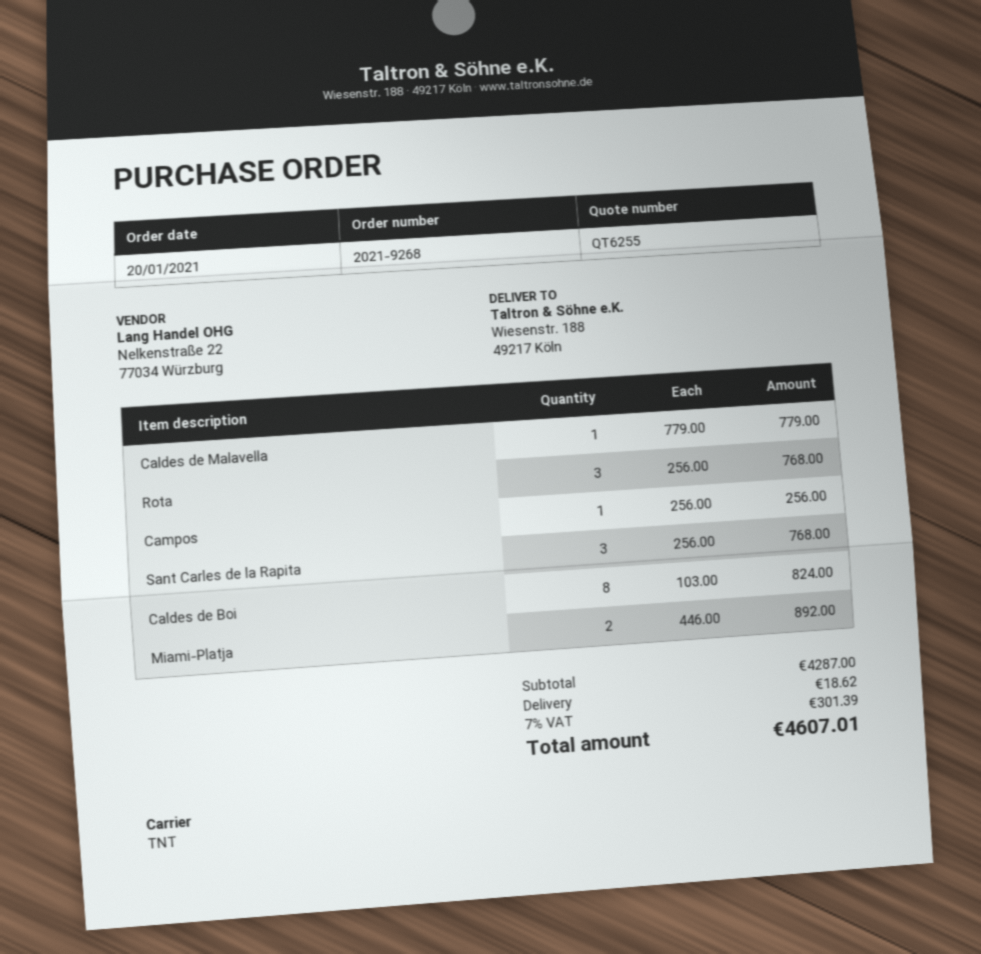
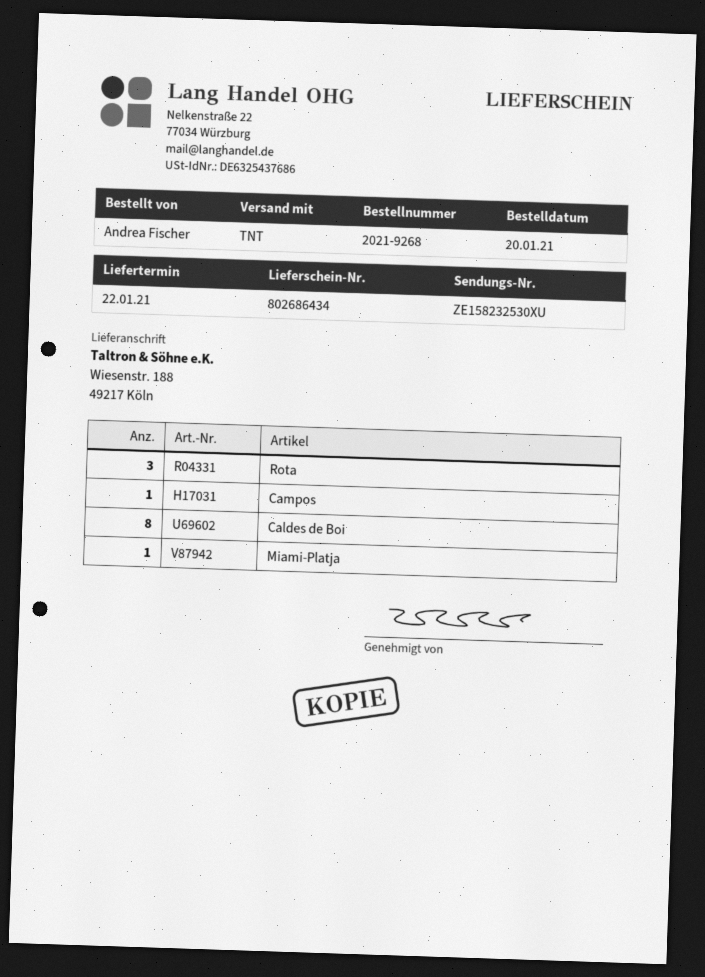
Caldes de Malavella: 1 -> none
Sant Carles de la Rapita: 3 -> none
Miami-Platja: 2 -> 1

